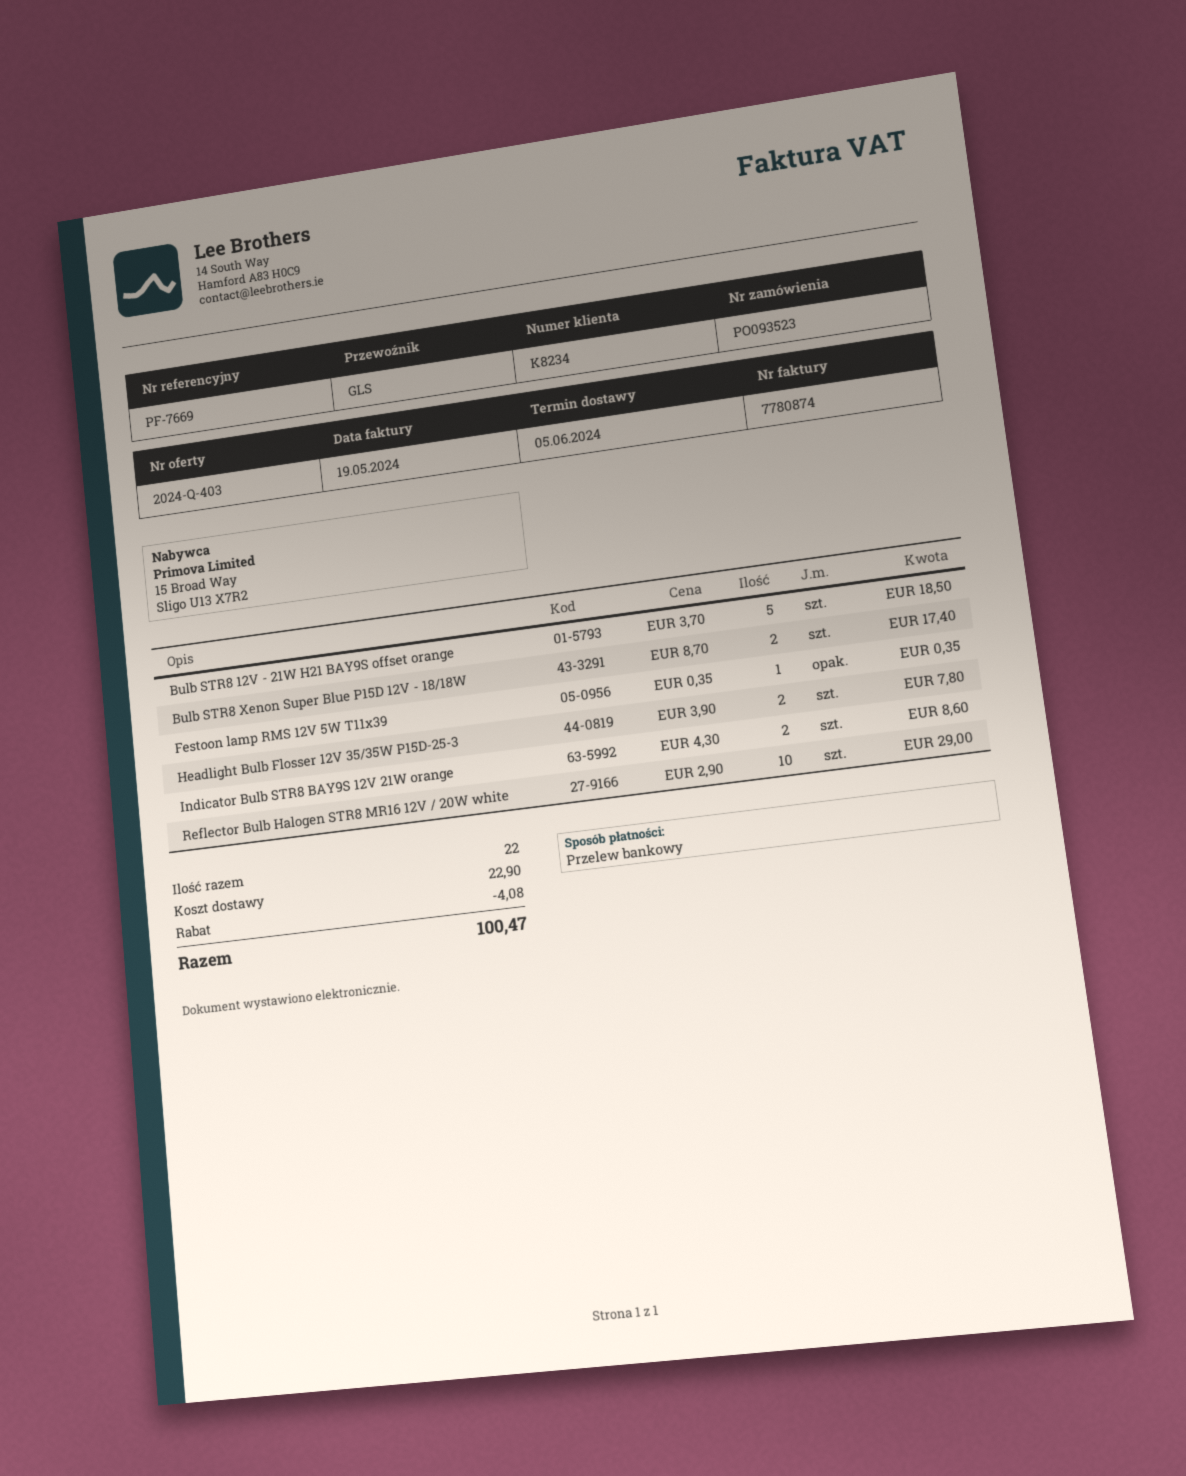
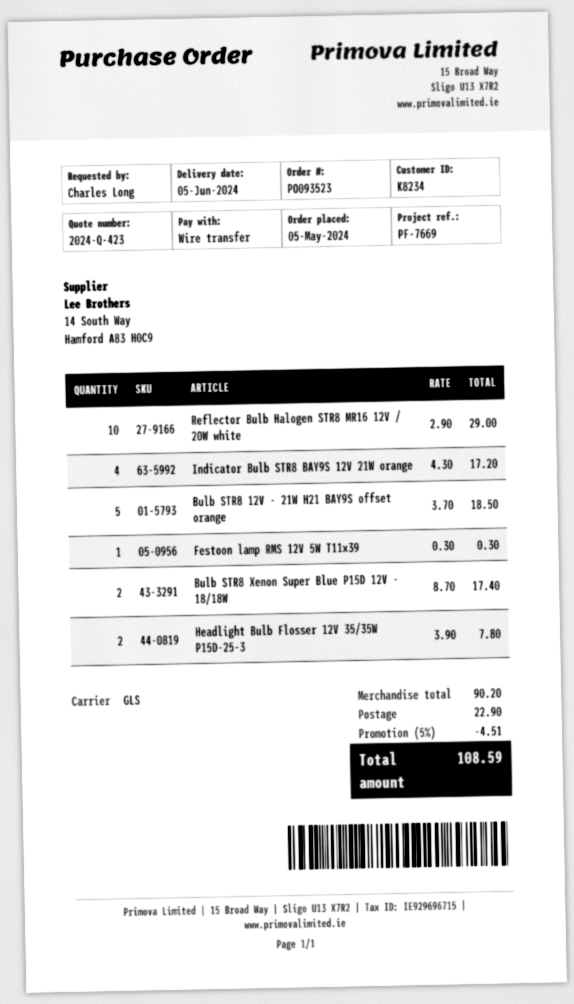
quote number: 2024-Q-403 -> 2024-Q-423
Festoon lamp RMS 12V 5W T11x39: 1 x 0.35 = 0.35 -> 1 x 0.30 = 0.30
Indicator Bulb STR8 BAY9S 12V 21W orange: 2 x 4.30 = 8.60 -> 4 x 4.30 = 17.20
discount: 4.08 -> 4.51
total: 100.47 -> 108.59

